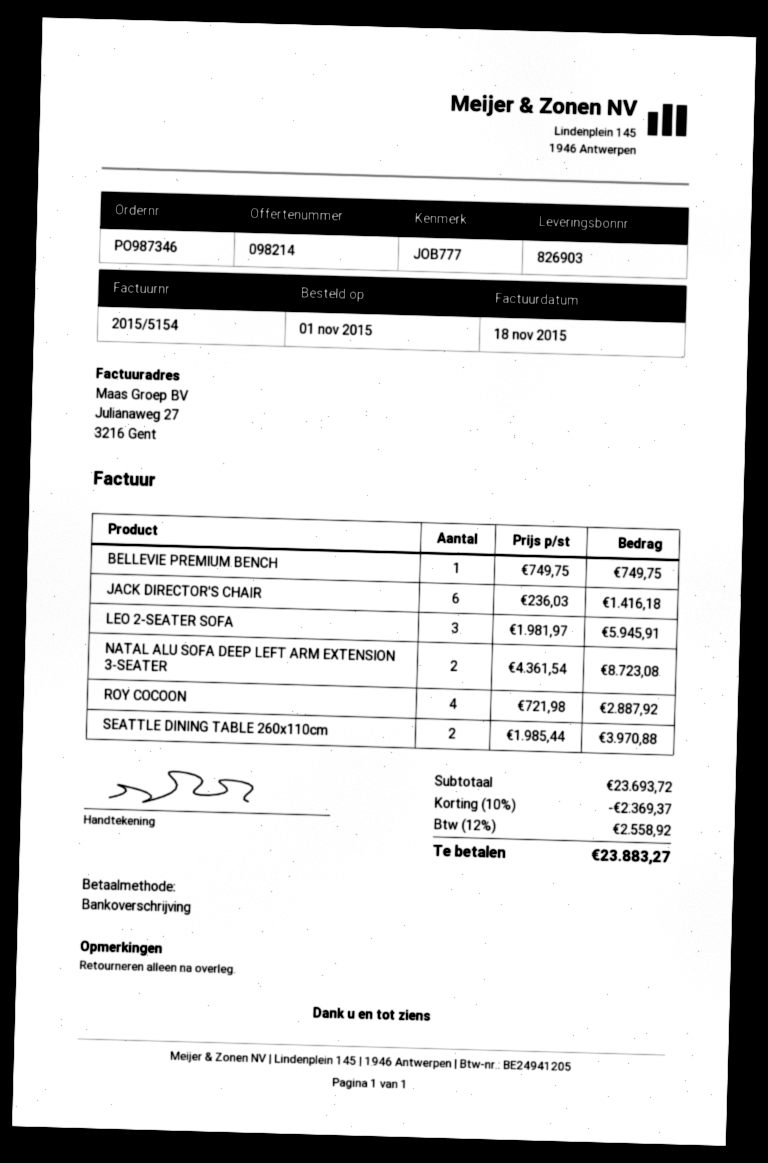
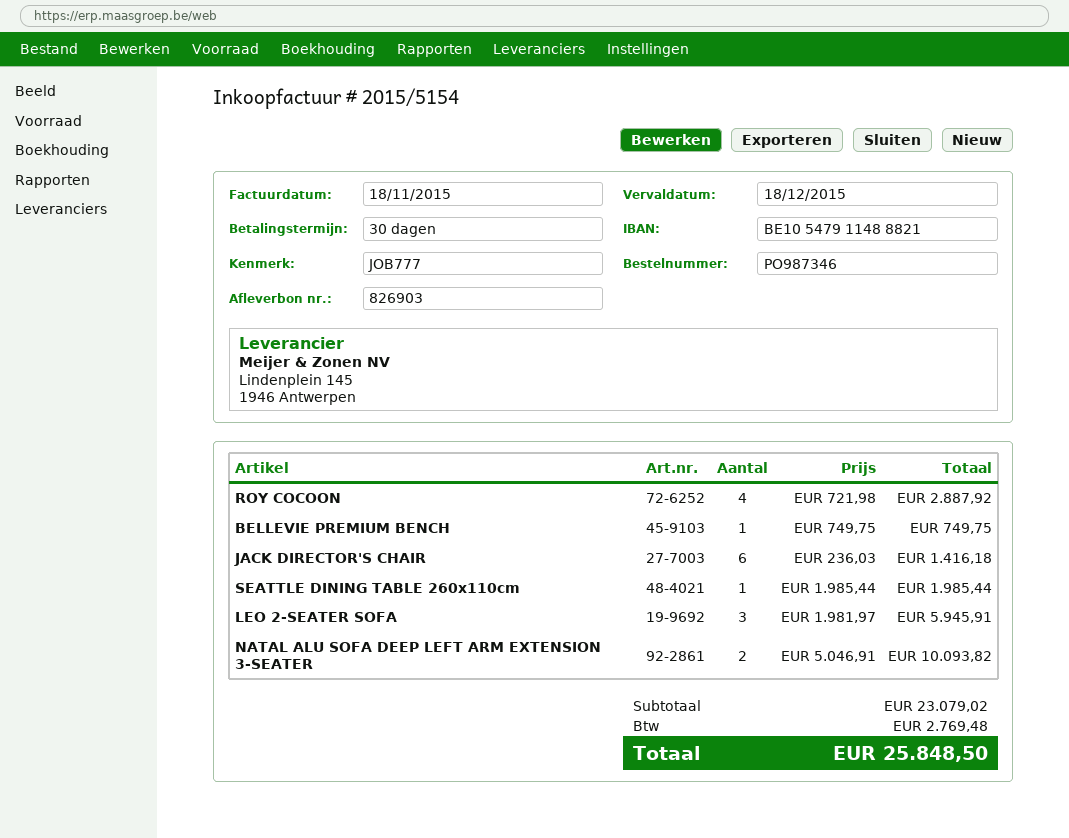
NATAL ALU SOFA DEEP LEFT ARM EXTENSION 3-SEATER: 2 x 4361.54 = 8723.08 -> 2 x 5046.91 = 10093.82
SEATTLE DINING TABLE 260x110cm: 2 x 1985.44 = 3970.88 -> 1 x 1985.44 = 1985.44
subtotal: 23693.72 -> 23079.02
discount: 10% = 2369.37 -> none
tax: 2558.92 -> 2769.48
total: 23883.27 -> 25848.50

